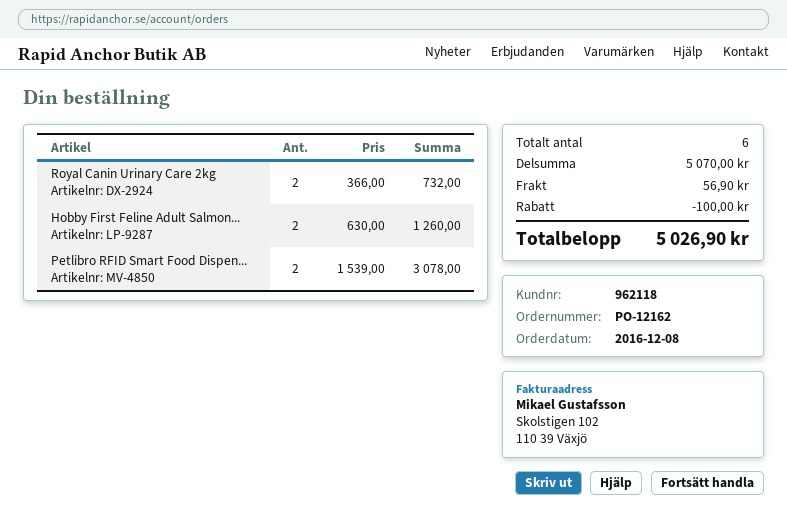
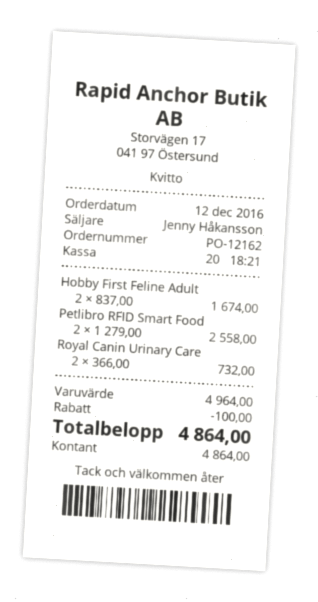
order date: 2016-12-08 -> 2016-12-12
Hobby First Feline Adult Salmon...: 2 x 630.00 = 1260.00 -> 2 x 837.00 = 1674.00
Petlibro RFID Smart Food Dispen...: 2 x 1539.00 = 3078.00 -> 2 x 1279.00 = 2558.00
subtotal: 5070.00 -> 4964.00
shipping: 56.90 -> none
total: 5026.90 -> 4864.00

